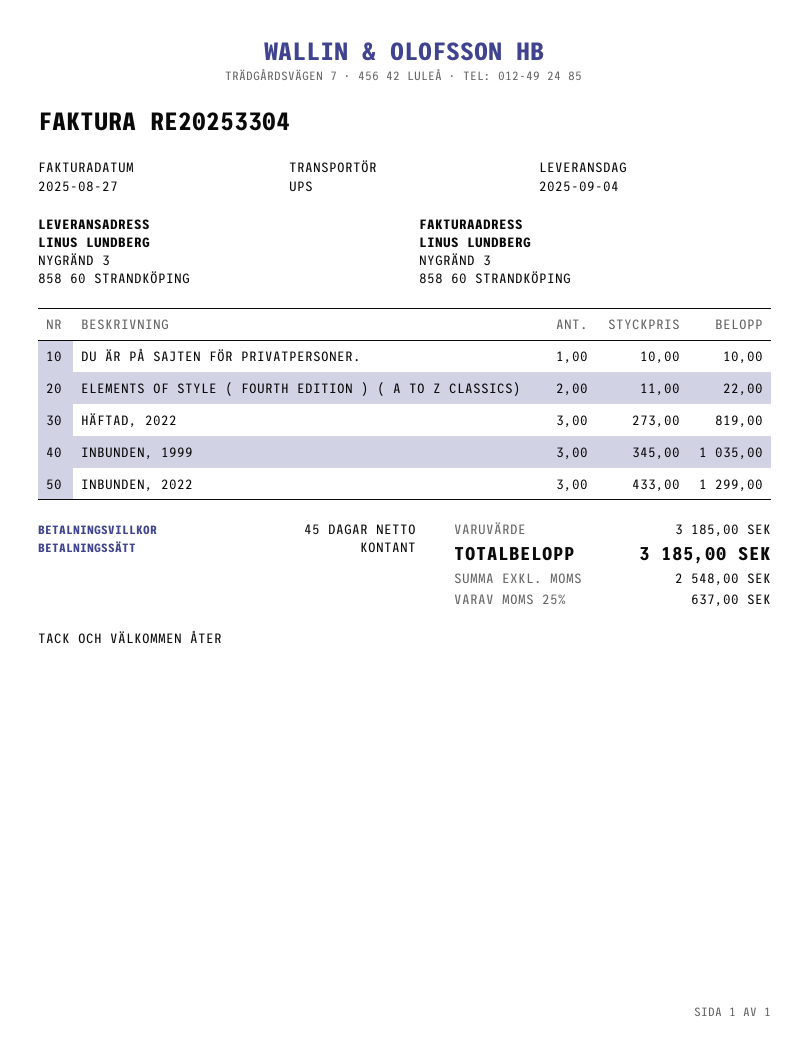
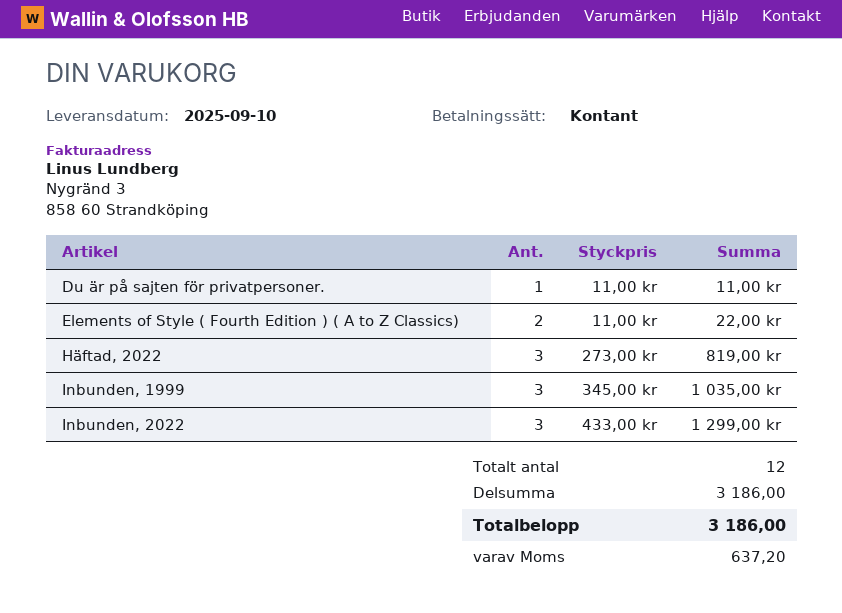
delivery date: 2025-09-04 -> 2025-09-10
DU ÄR PÅ SAJTEN FÖR PRIVATPERSONER.: 1 x 10.00 = 10.00 -> 1 x 11.00 = 11.00
subtotal: 3185.00 -> 3186.00
tax: 637.00 -> 637.20
total: 3185.00 -> 3186.00

